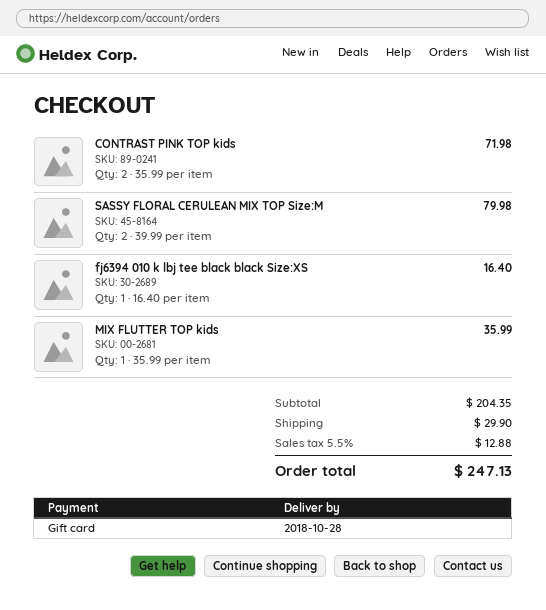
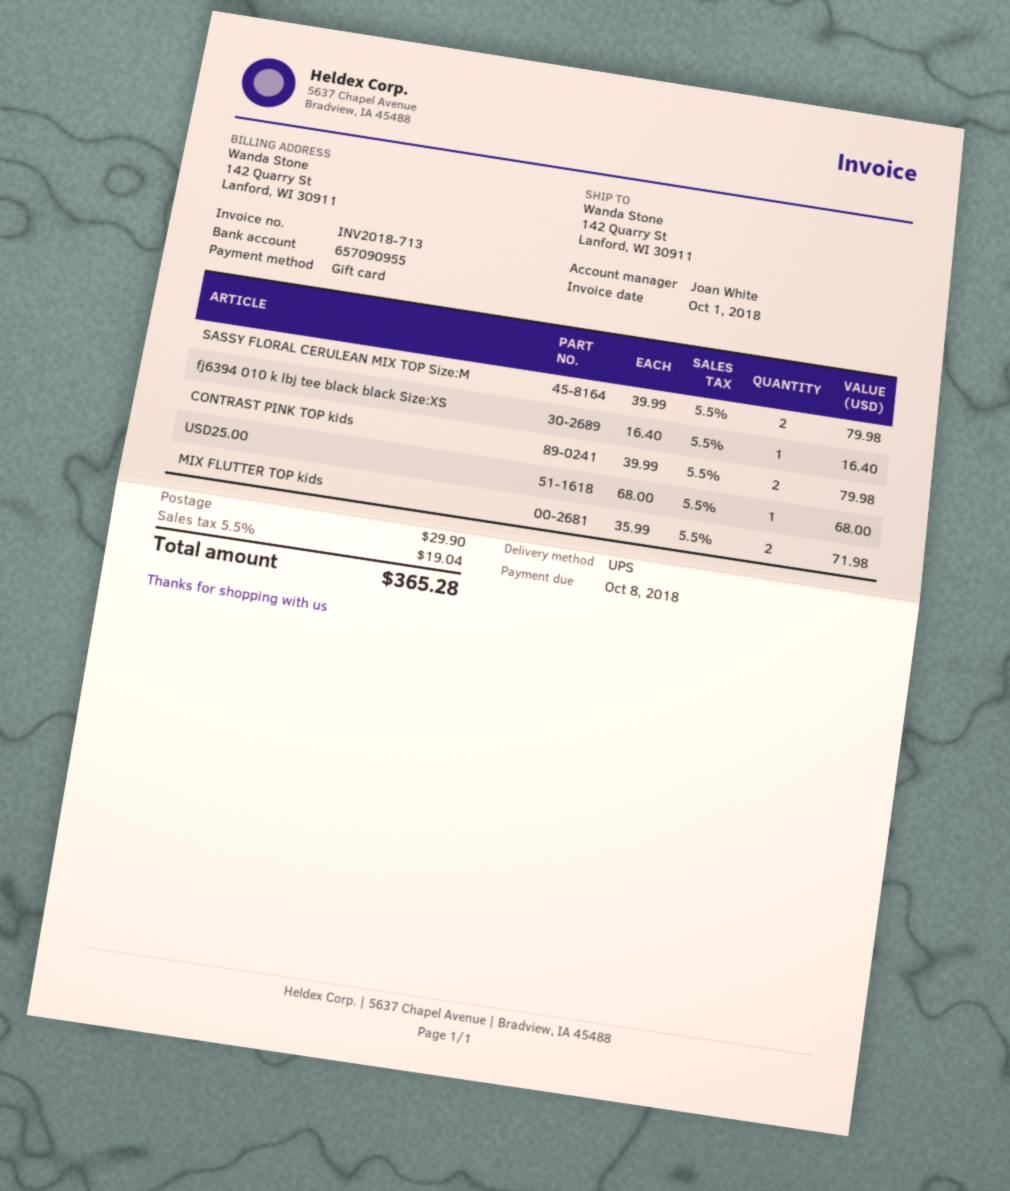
CONTRAST PINK TOP kids: 2 x 35.99 = 71.98 -> 2 x 39.99 = 79.98
MIX FLUTTER TOP kids: 1 x 35.99 = 35.99 -> 2 x 35.99 = 71.98
USD25.00: none -> 1 x 68.00 = 68.00
tax: 5.5% = 12.88 -> 5.5% = 19.04
total: 247.13 -> 365.28

